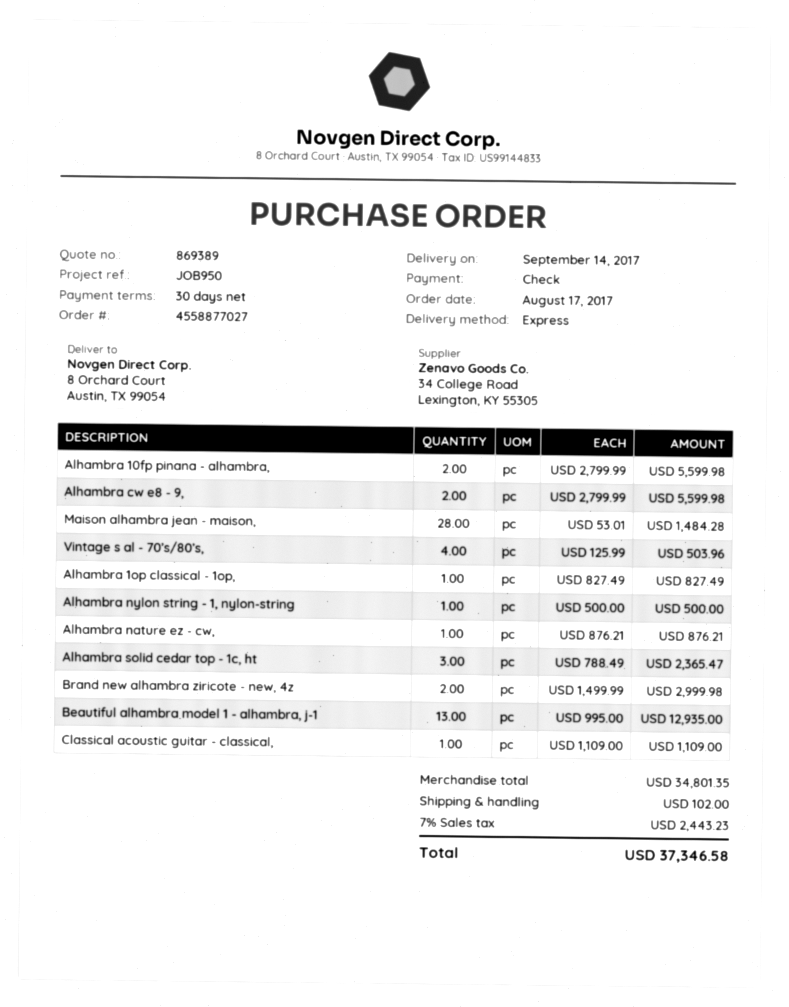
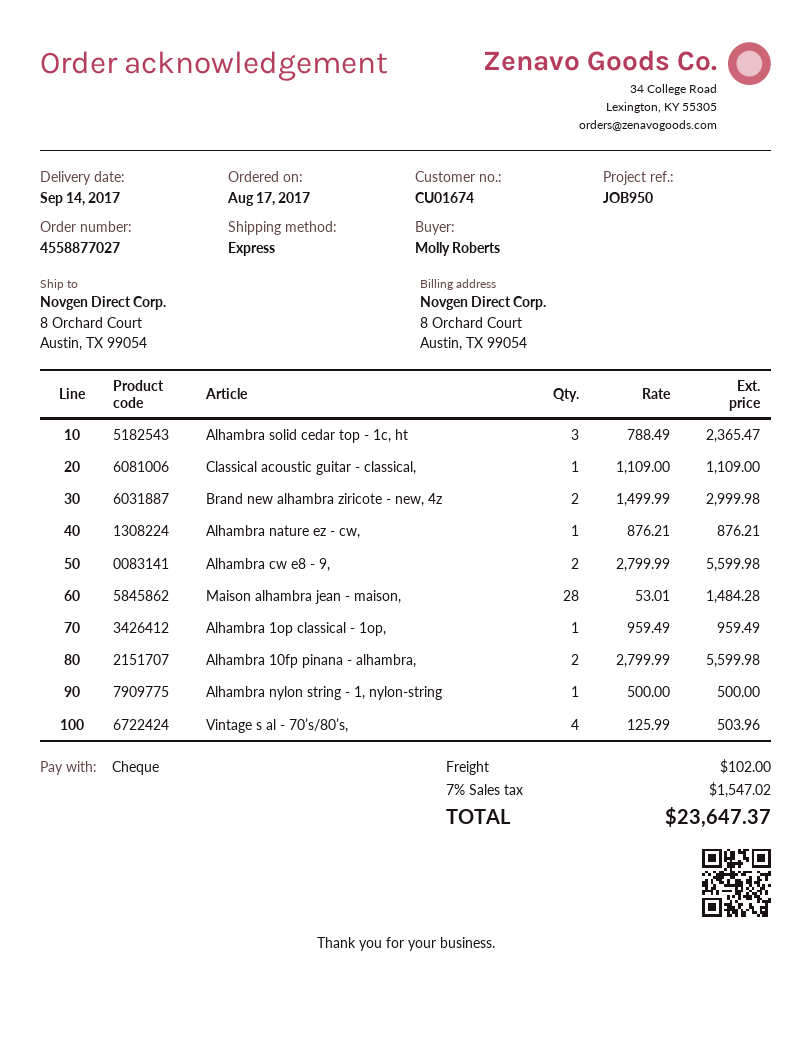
Alhambra 1op classical - 1op,: 1 x 827.49 = 827.49 -> 1 x 959.49 = 959.49
Beautiful alhambra model 1 - alhambra, j-1: 13 x 995.00 = 12935.00 -> none
tax: 7% = 2443.23 -> 7% = 1547.02
total: 37346.58 -> 23647.37

